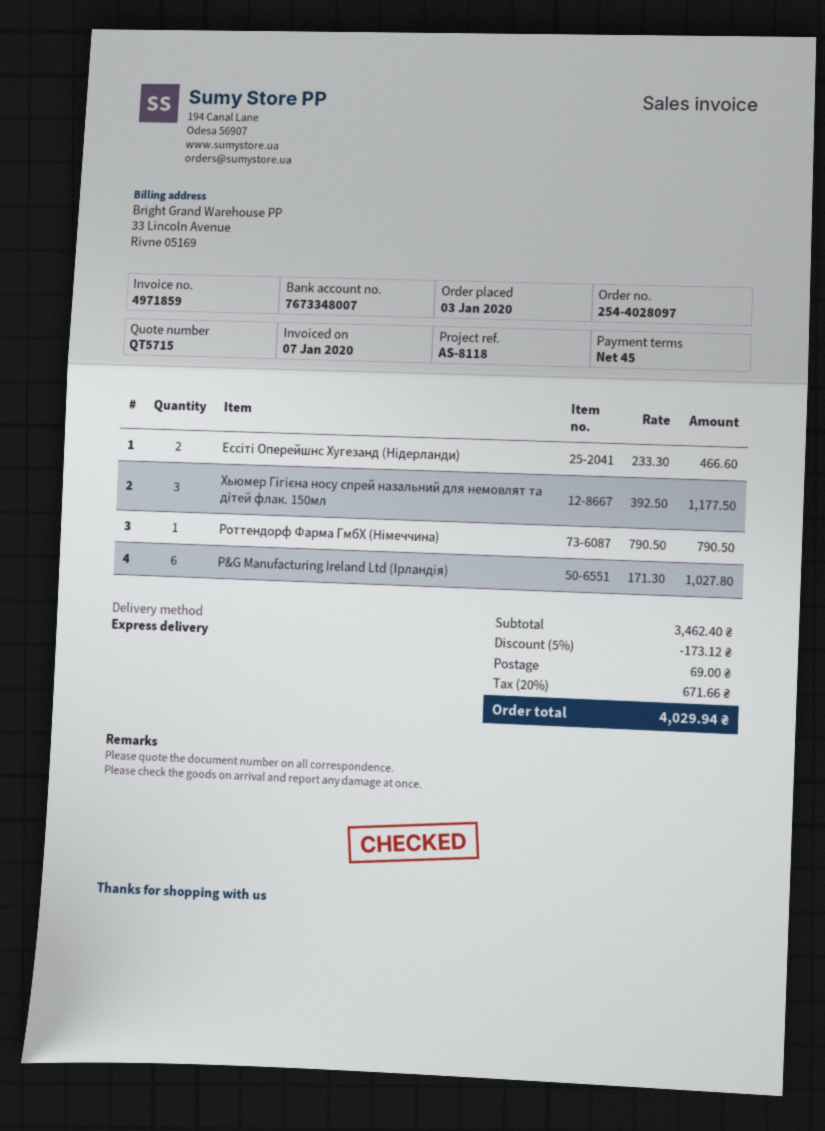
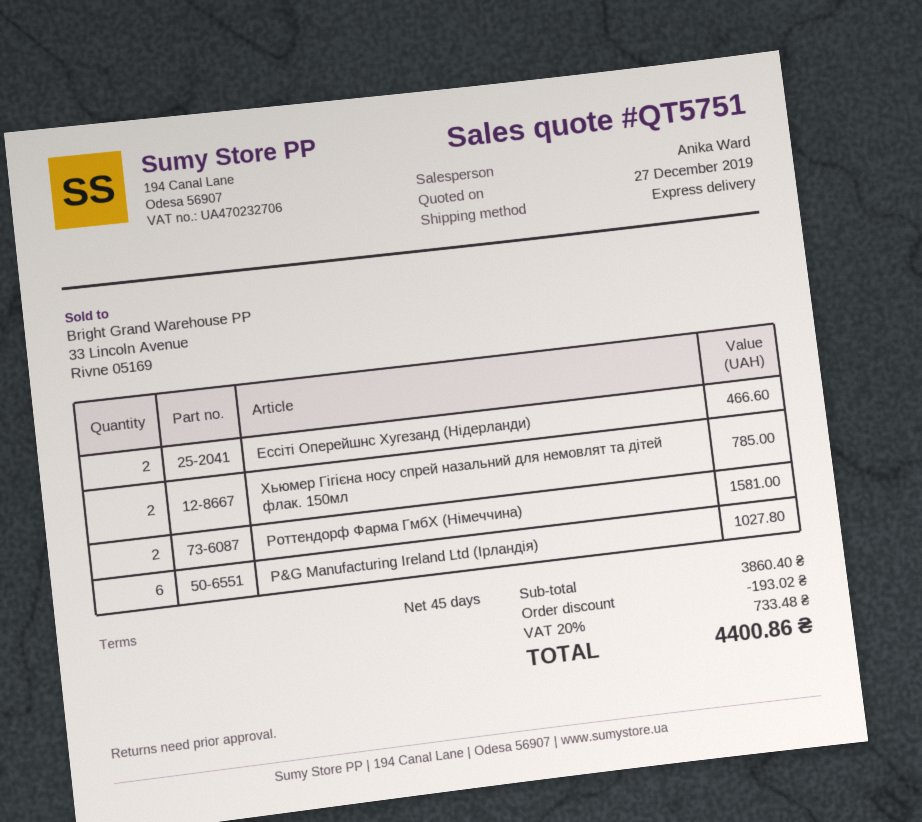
quote number: QT5715 -> QT5751
Хьюмер Гігієна носу спрей назальний для немовлят та дітей флак. 150мл: 3 for 1177.50 -> 2 for 785.00
Роттендорф Фарма ГмбХ (Німеччина): 1 for 790.50 -> 2 for 1581.00
subtotal: 3462.40 -> 3860.40
discount: 173.12 -> 193.02
shipping: 69.00 -> none
tax: 20% = 671.66 -> 20% = 733.48
total: 4029.94 -> 4400.86

